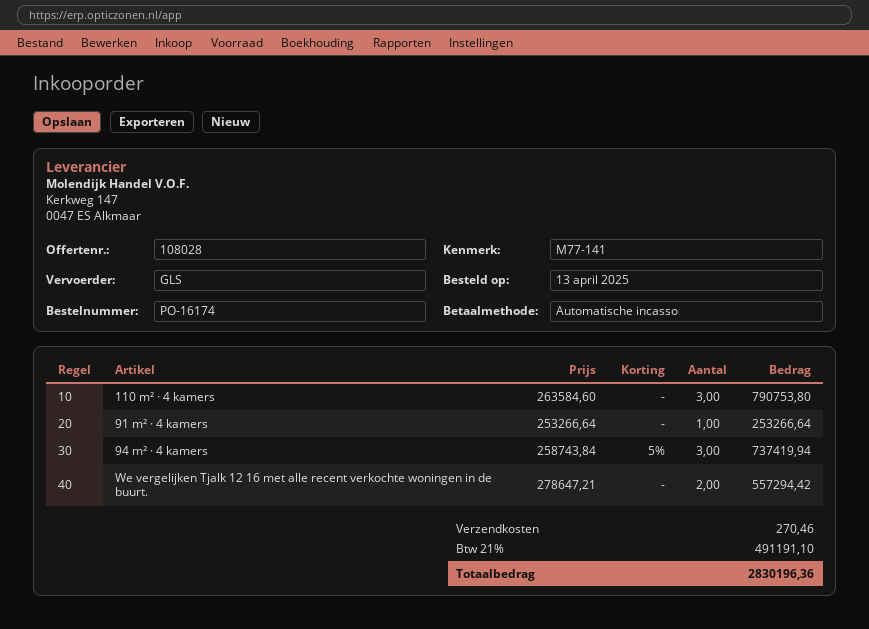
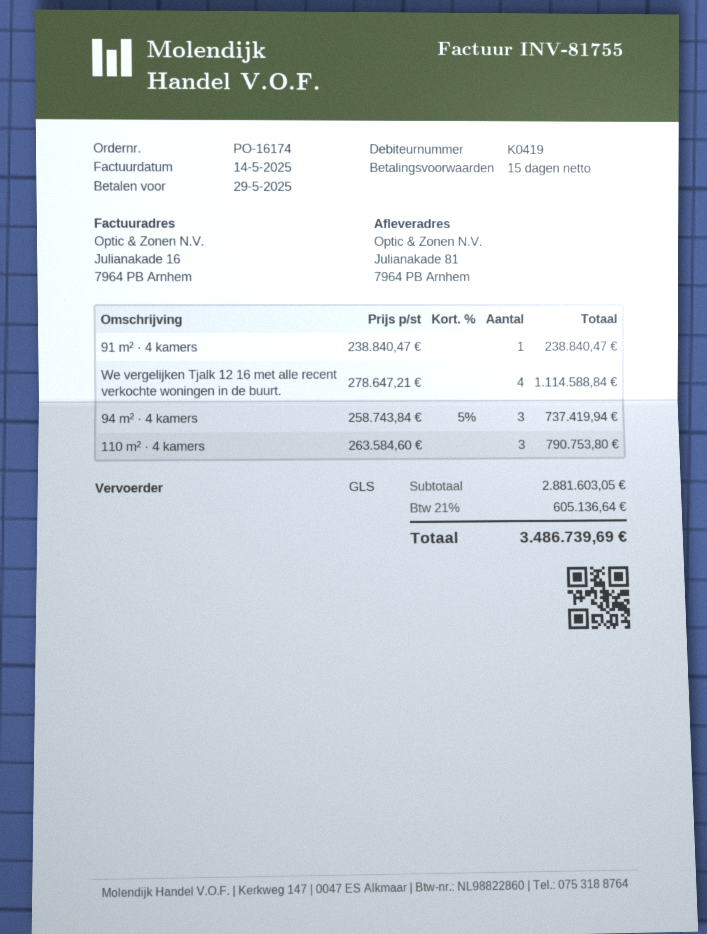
91 m² · 4 kamers: 1 x 253266.64 = 253266.64 -> 1 x 238840.47 = 238840.47
We vergelijken Tjalk 12 16 met alle recent verkochte woningen in de buurt.: 2 x 278647.21 = 557294.42 -> 4 x 278647.21 = 1114588.84
shipping: 270.46 -> none
tax: 21% = 491191.10 -> 21% = 605136.64
total: 2830196.36 -> 3486739.69

